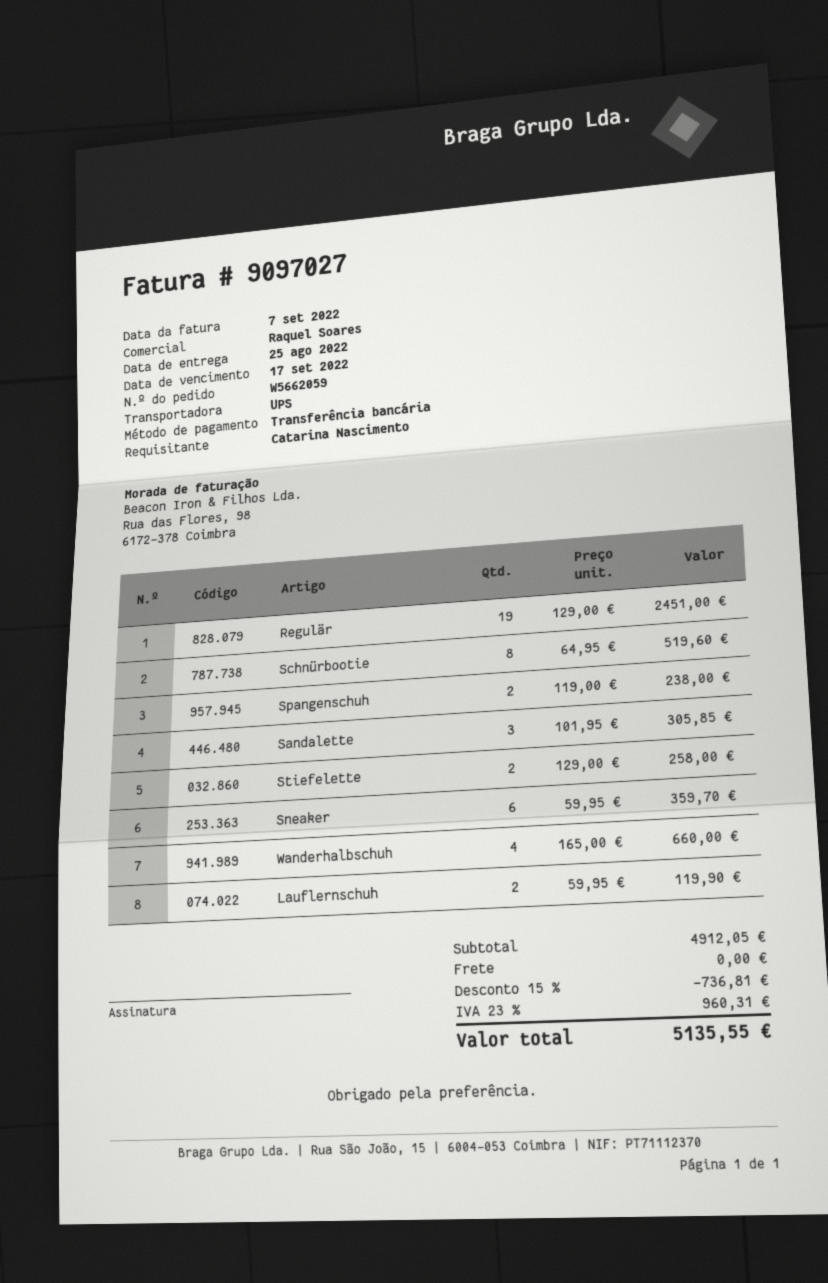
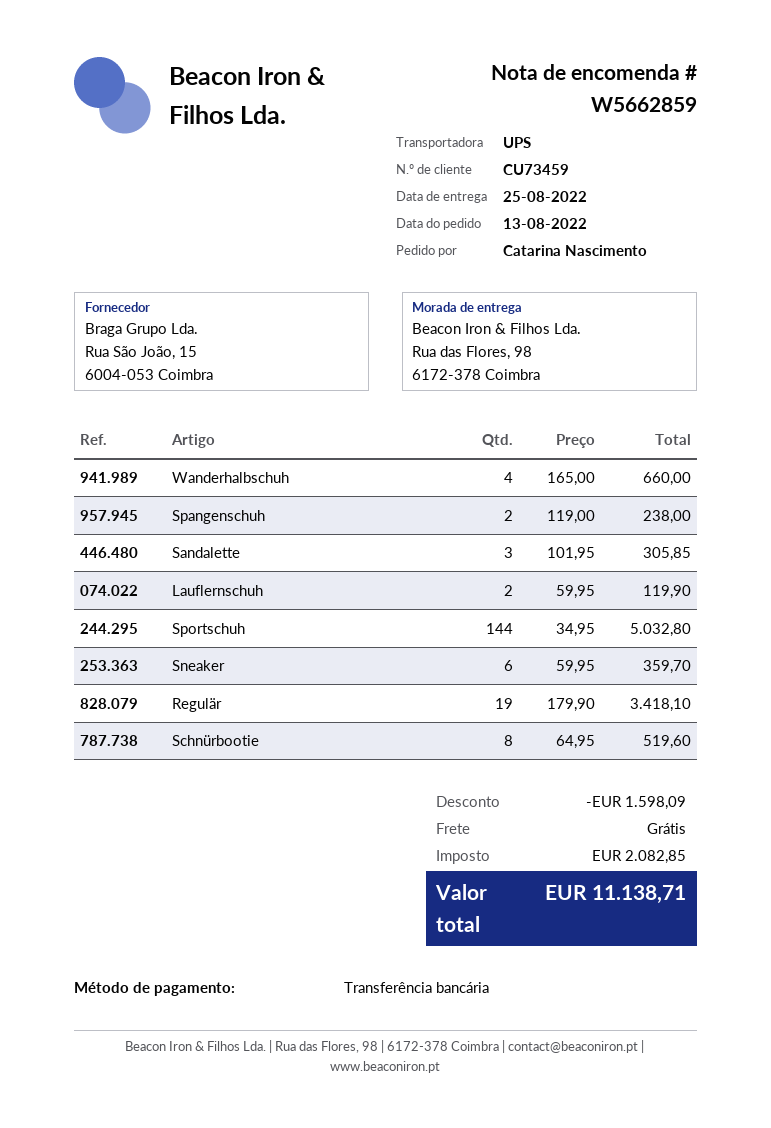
order number: W5662059 -> W5662859
Regulär: 19 x 129.00 = 2451.00 -> 19 x 179.90 = 3418.10
Stiefelette: 2 x 129.00 = 258.00 -> none
Sportschuh: none -> 144 x 34.95 = 5032.80
discount: 736.81 -> 1598.09
tax: 960.31 -> 2082.85
total: 5135.55 -> 11138.71

